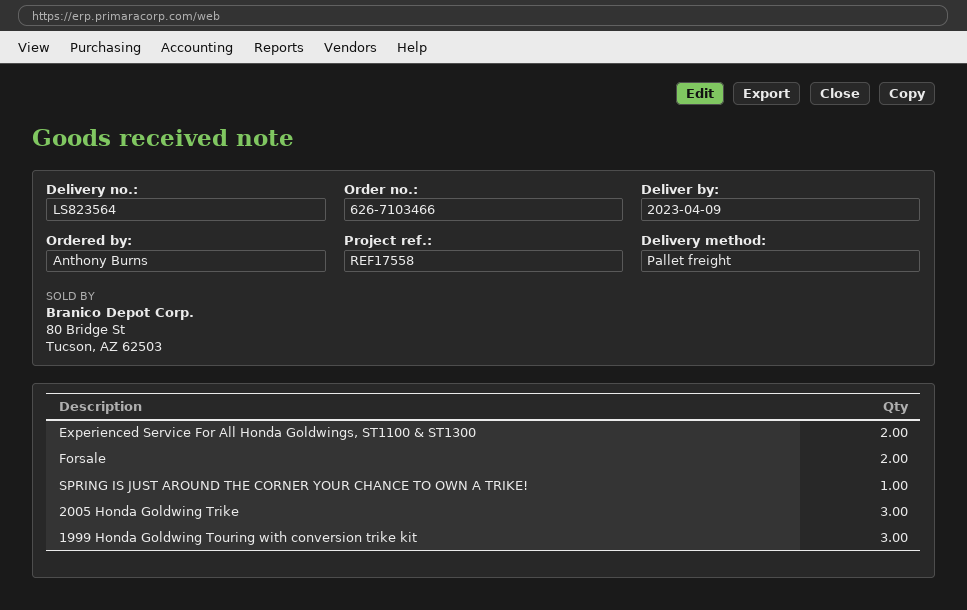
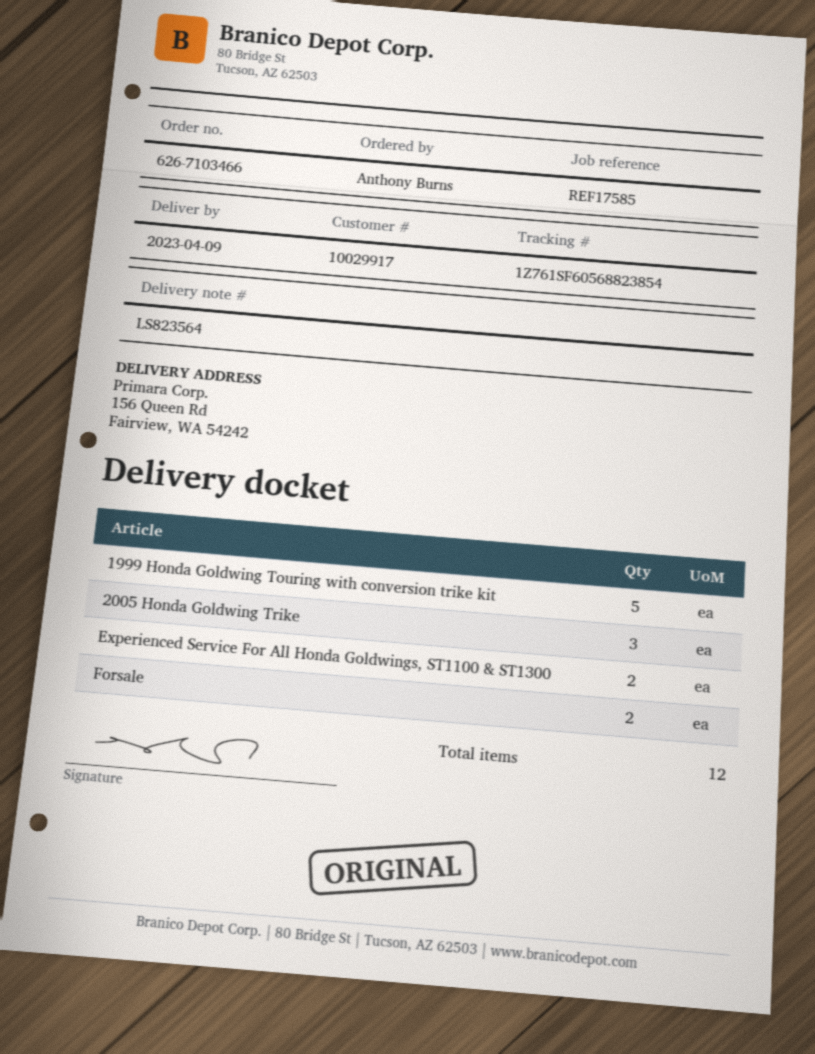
reference: REF17558 -> REF17585
SPRING IS JUST AROUND THE CORNER YOUR CHANCE TO OWN A TRIKE!: 1 -> none
1999 Honda Goldwing Touring with conversion trike kit: 3 -> 5

